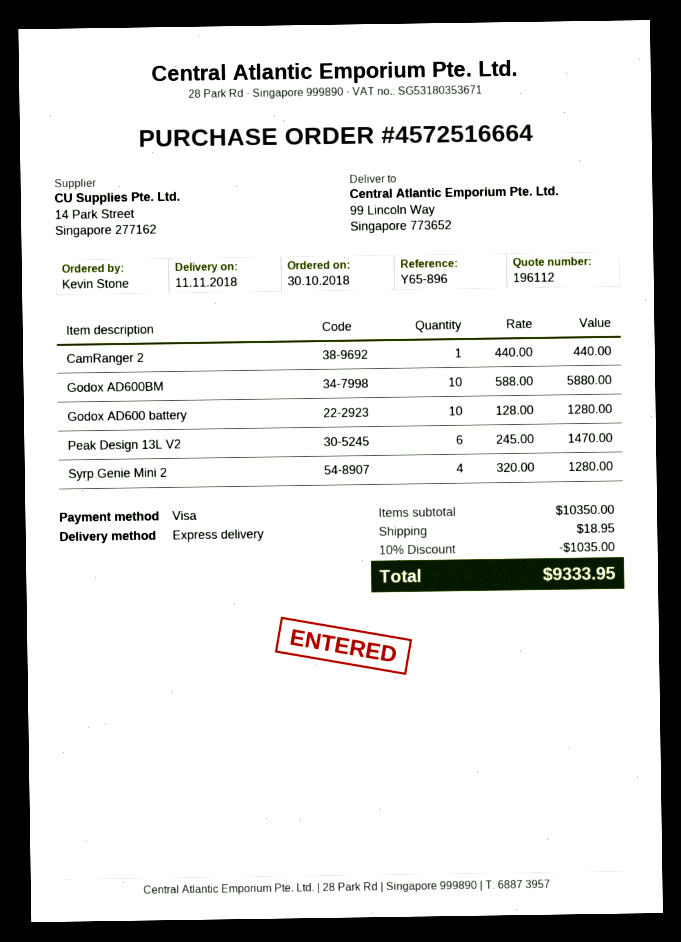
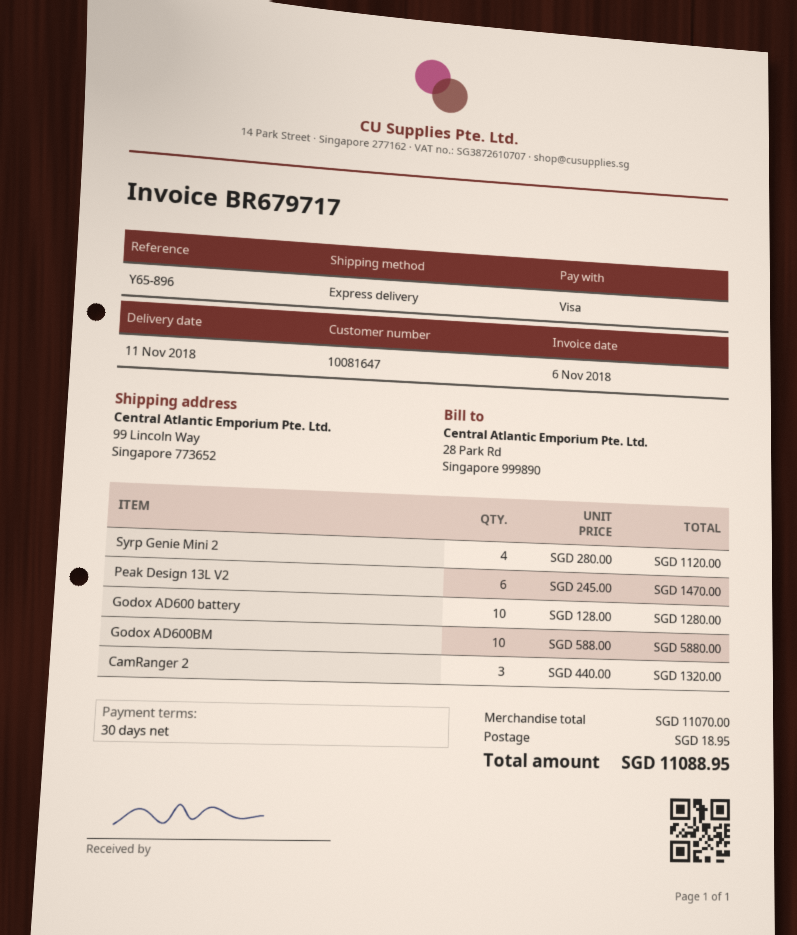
CamRanger 2: 1 x 440.00 = 440.00 -> 3 x 440.00 = 1320.00
Syrp Genie Mini 2: 4 x 320.00 = 1280.00 -> 4 x 280.00 = 1120.00
subtotal: 10350.00 -> 11070.00
discount: 10% = 1035.00 -> none
total: 9333.95 -> 11088.95

